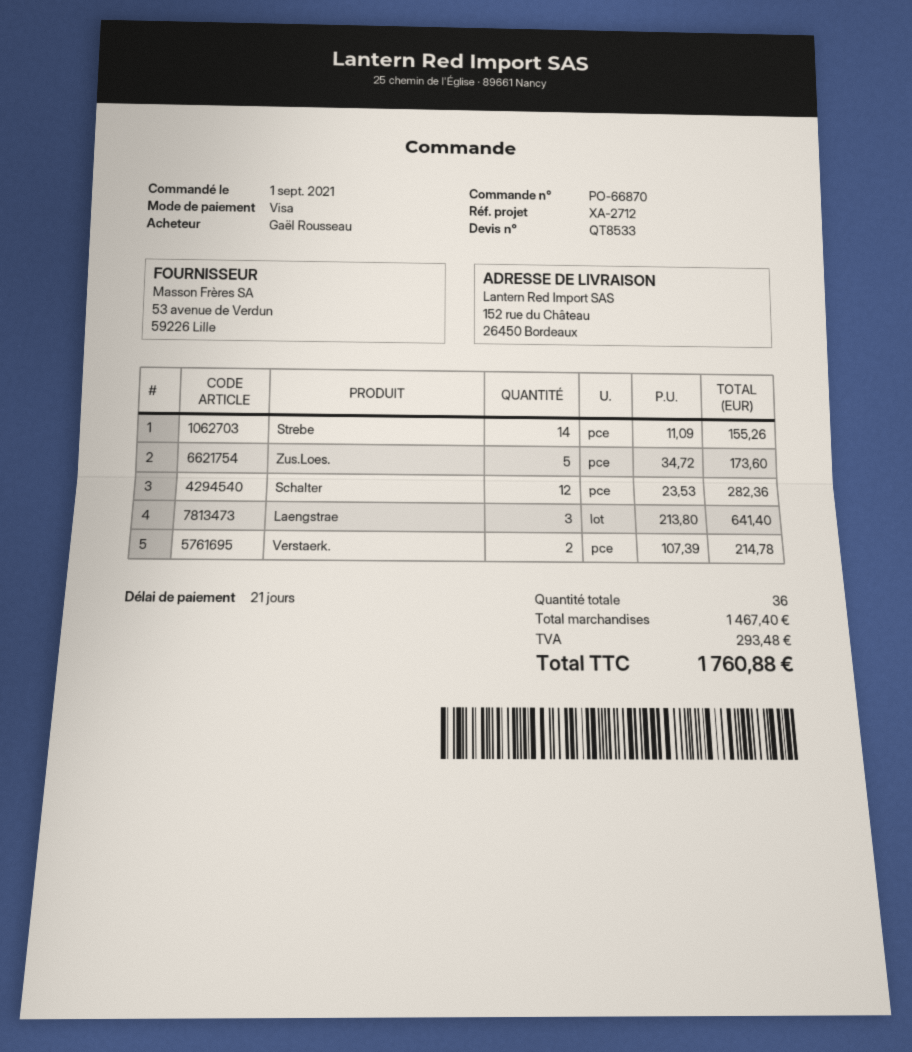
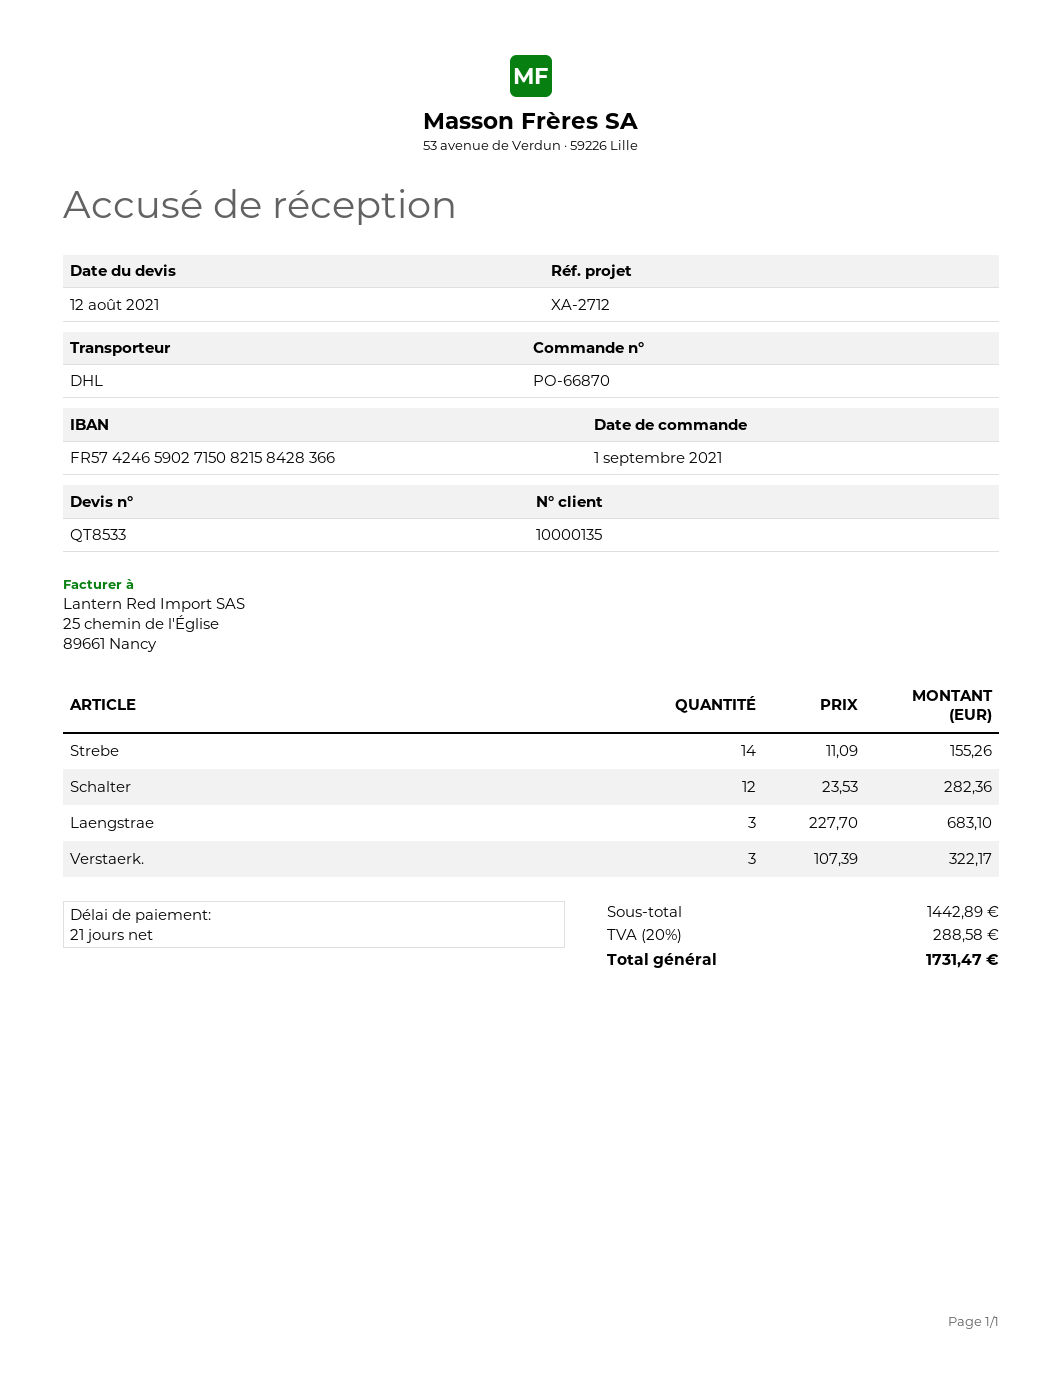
Zus.Loes.: 5 x 34.72 = 173.60 -> none
Laengstrae: 3 x 213.80 = 641.40 -> 3 x 227.70 = 683.10
Verstaerk.: 2 x 107.39 = 214.78 -> 3 x 107.39 = 322.17
subtotal: 1467.40 -> 1442.89
tax: 293.48 -> 288.58
total: 1760.88 -> 1731.47

